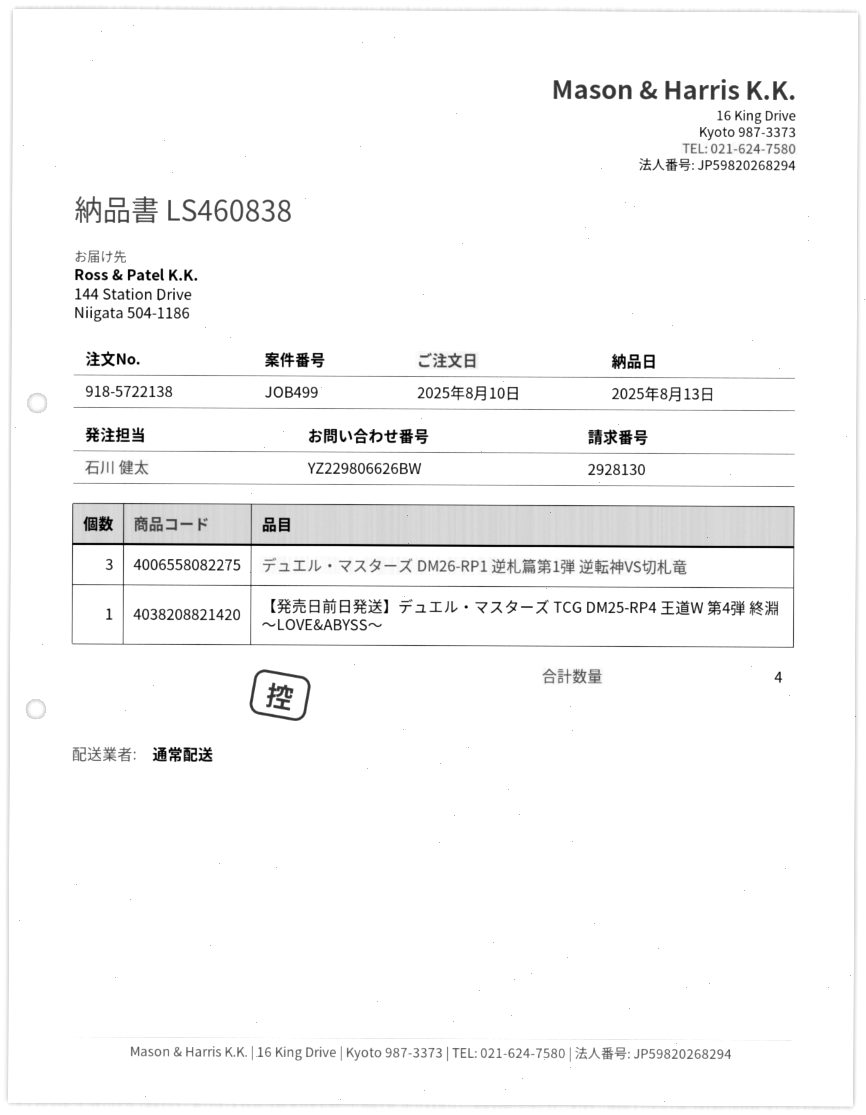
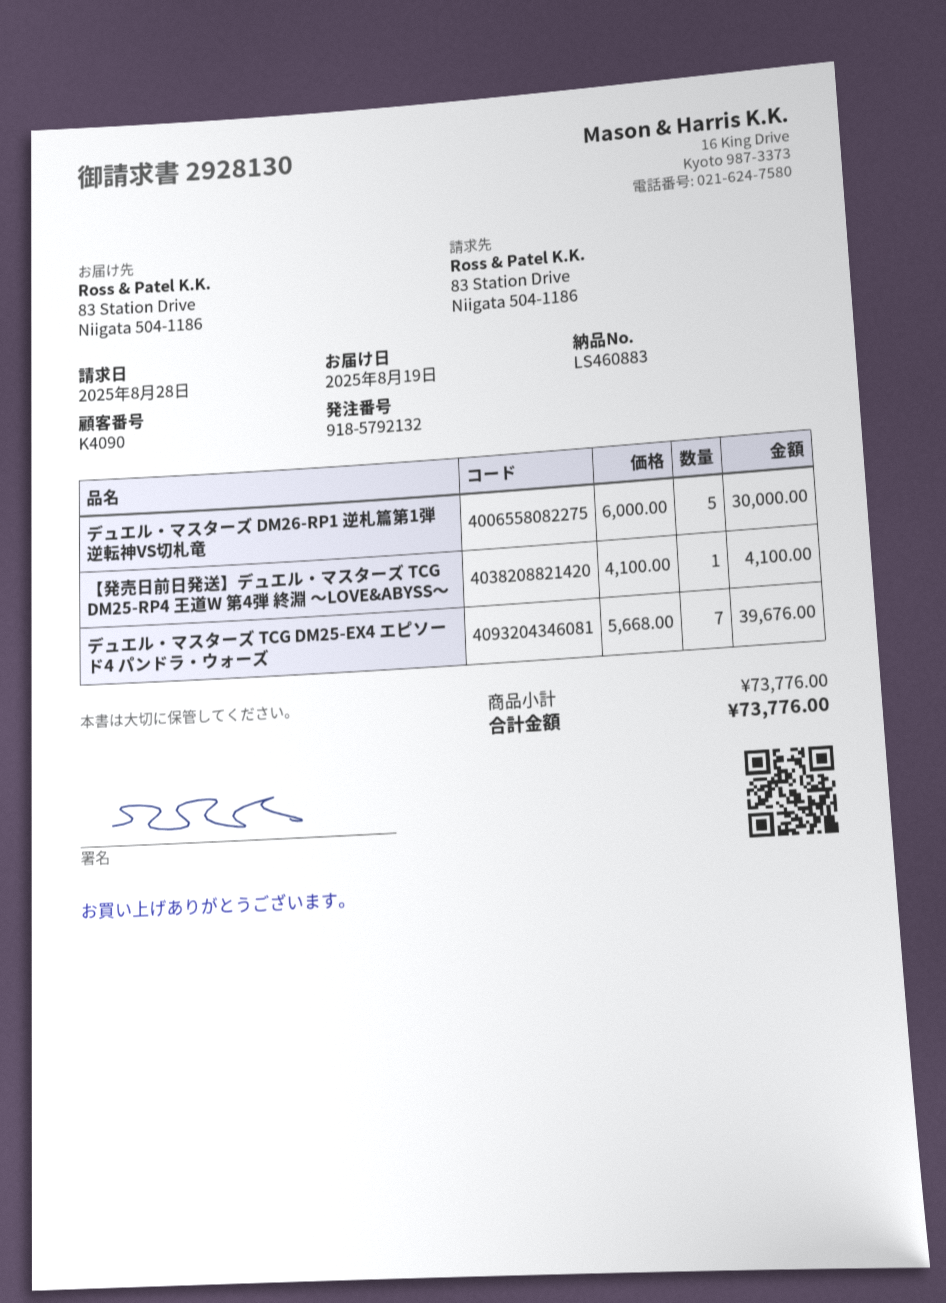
order number: 918-5722138 -> 918-5792132
delivery note number: LS460838 -> LS460883
delivery date: 2025-08-13 -> 2025-08-19
ship to: 144 Station Drive, Niigata 504-1186 -> 83 Station Drive, Niigata 504-1186
デュエル・マスターズ DM26-RP1 逆札篇第1弾 逆転神VS切札竜: 3 -> 5
デュエル・マスターズ TCG DM25-EX4 エピソード4 パンドラ・ウォーズ: none -> 7

